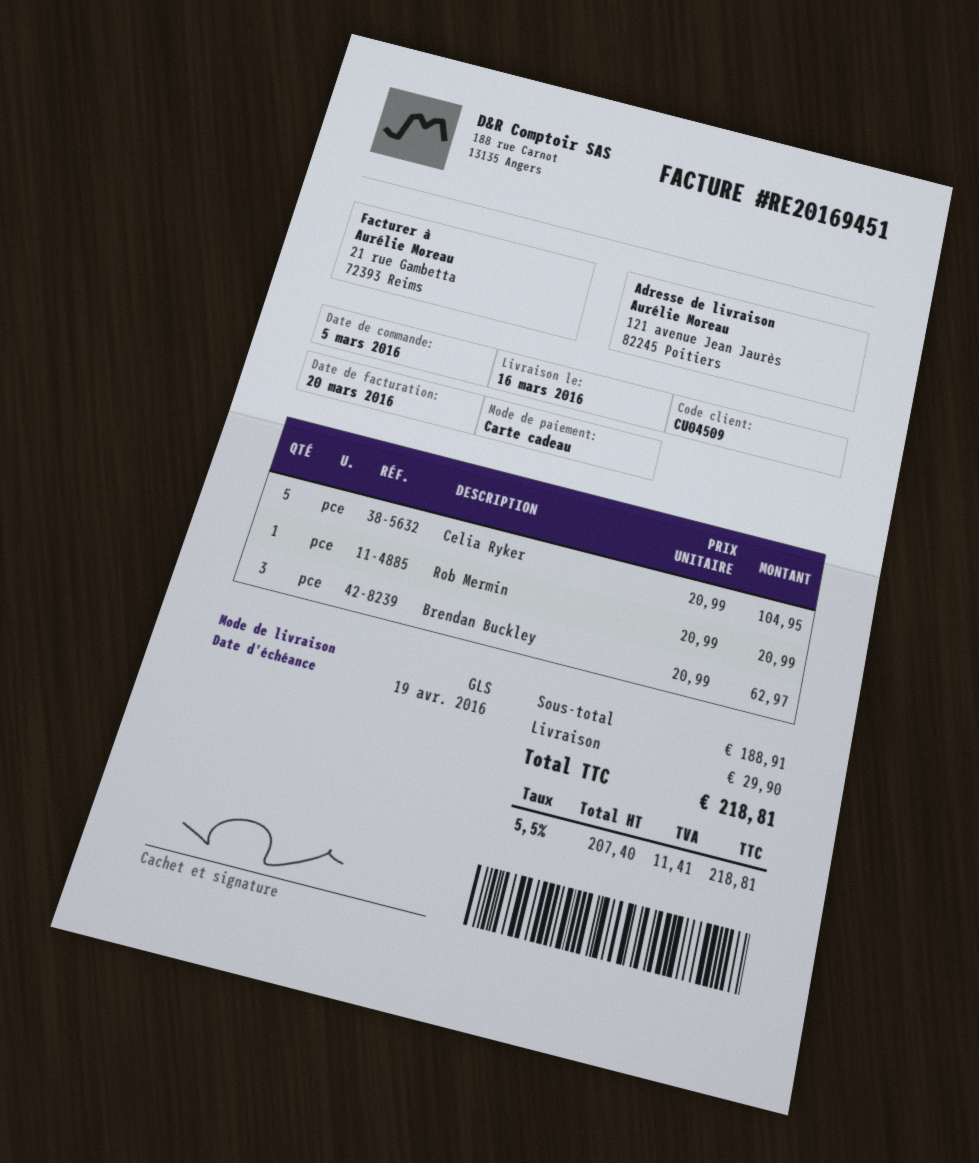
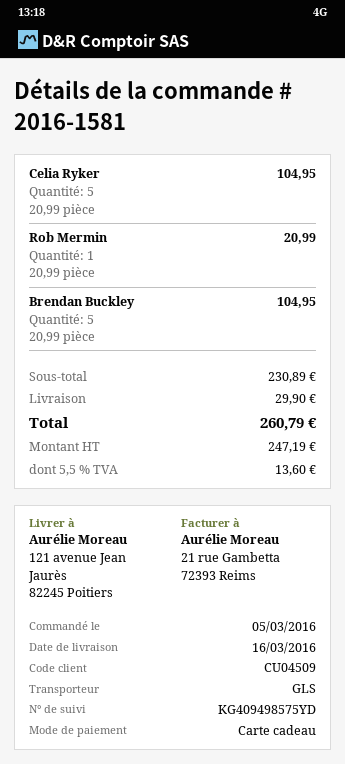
Brendan Buckley: 3 x 20.99 = 62.97 -> 5 x 20.99 = 104.95
subtotal: 188.91 -> 230.89
net: 207.40 -> 247.19
tax: 5.5% = 11.41 -> 5.5% = 13.60
total: 218.81 -> 260.79

